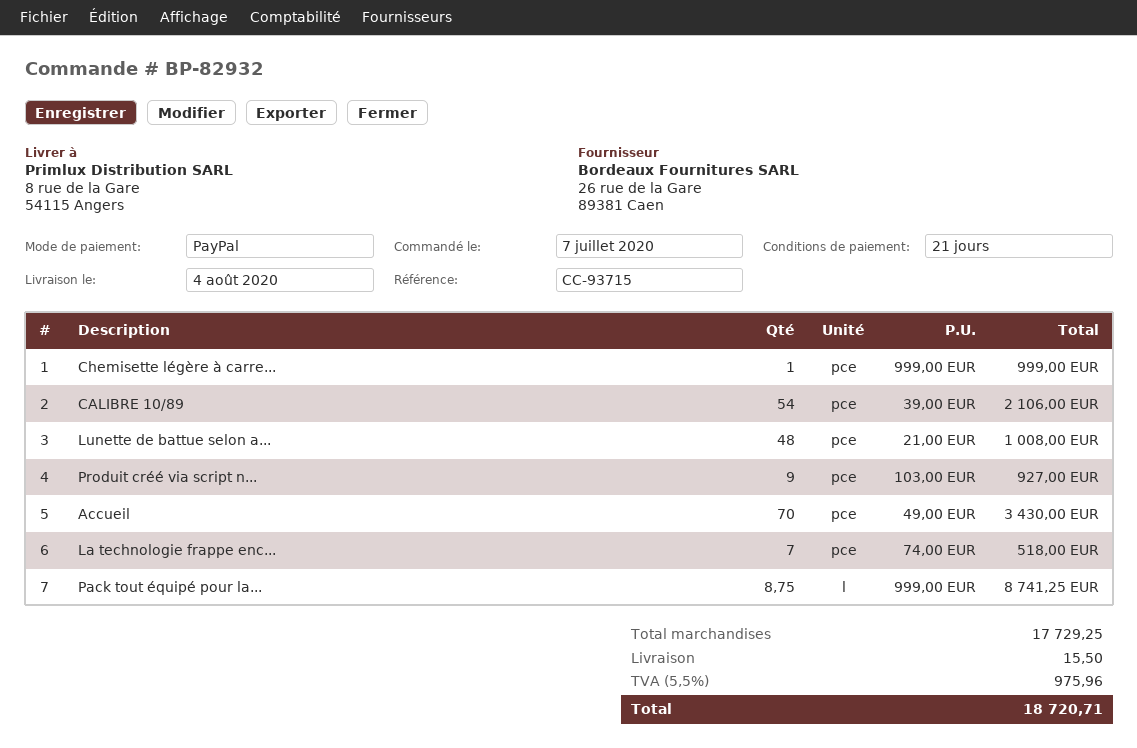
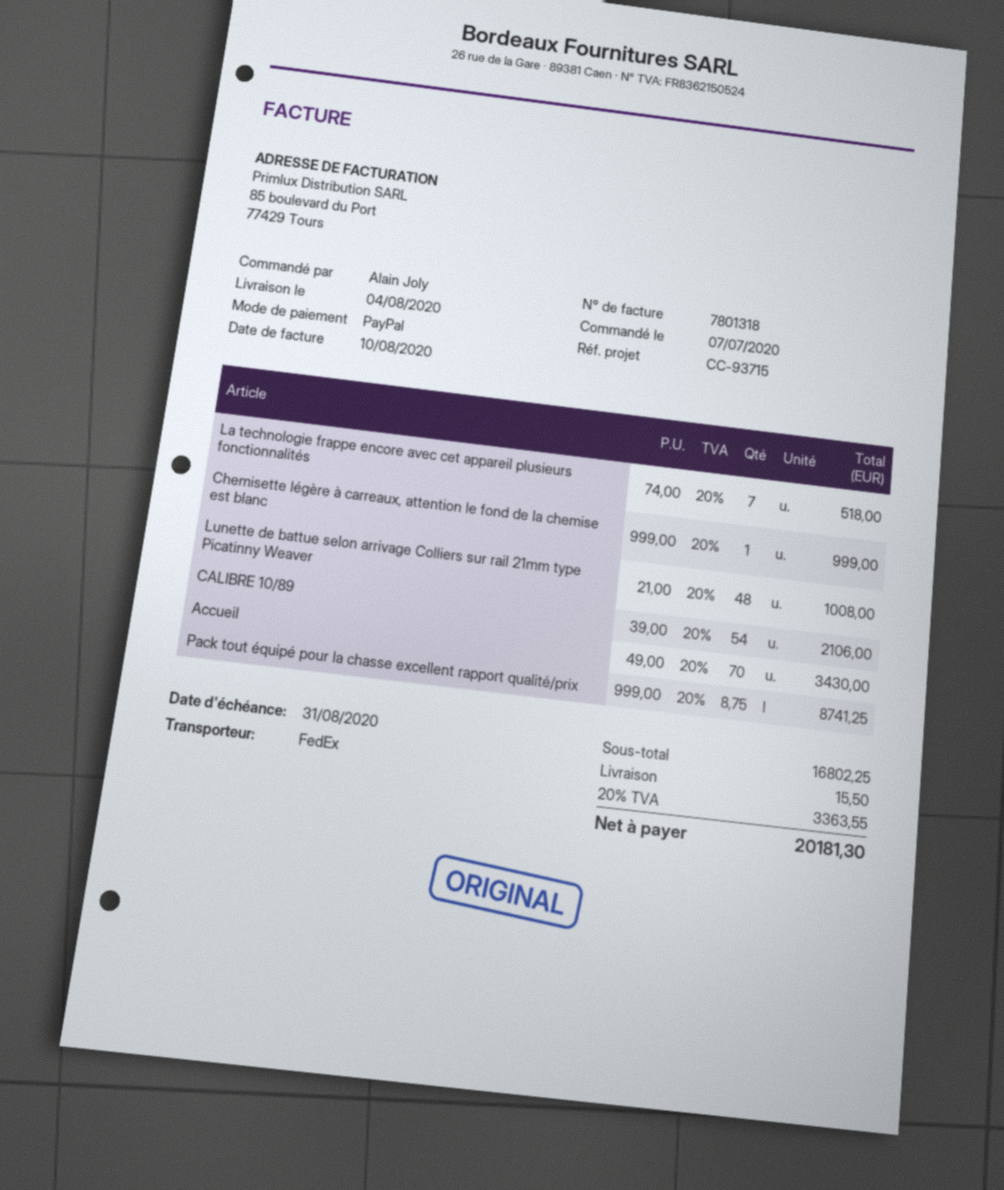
Produit créé via script n...: 9 x 103.00 = 927.00 -> none
subtotal: 17729.25 -> 16802.25
tax: 5.5% = 975.96 -> 20% = 3363.55
total: 18720.71 -> 20181.30

